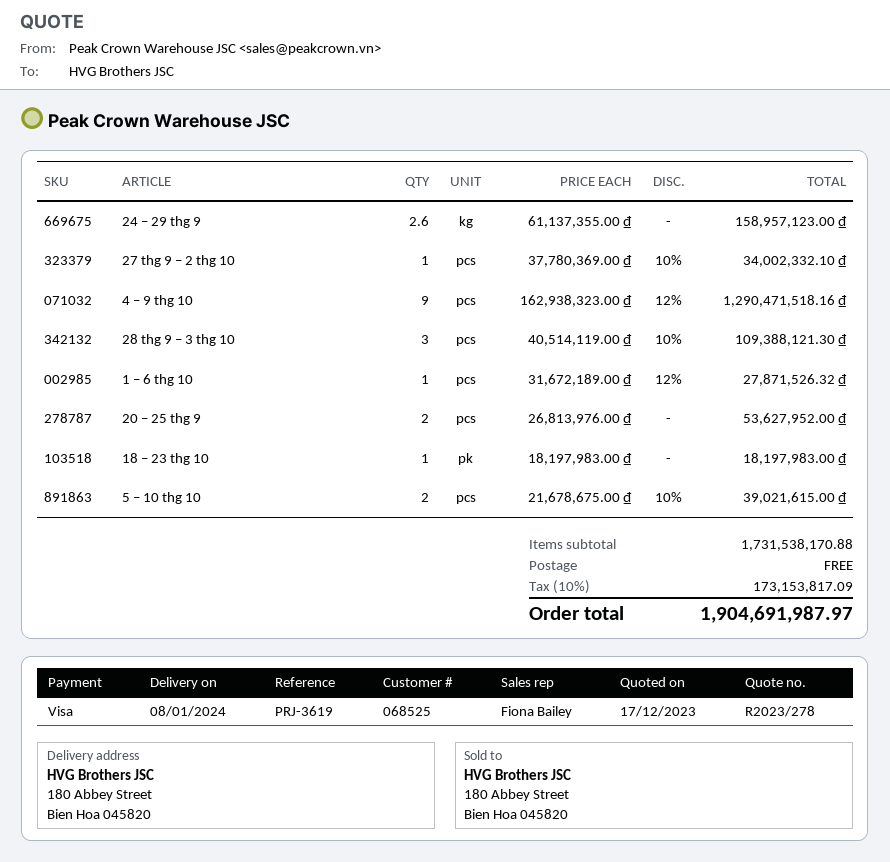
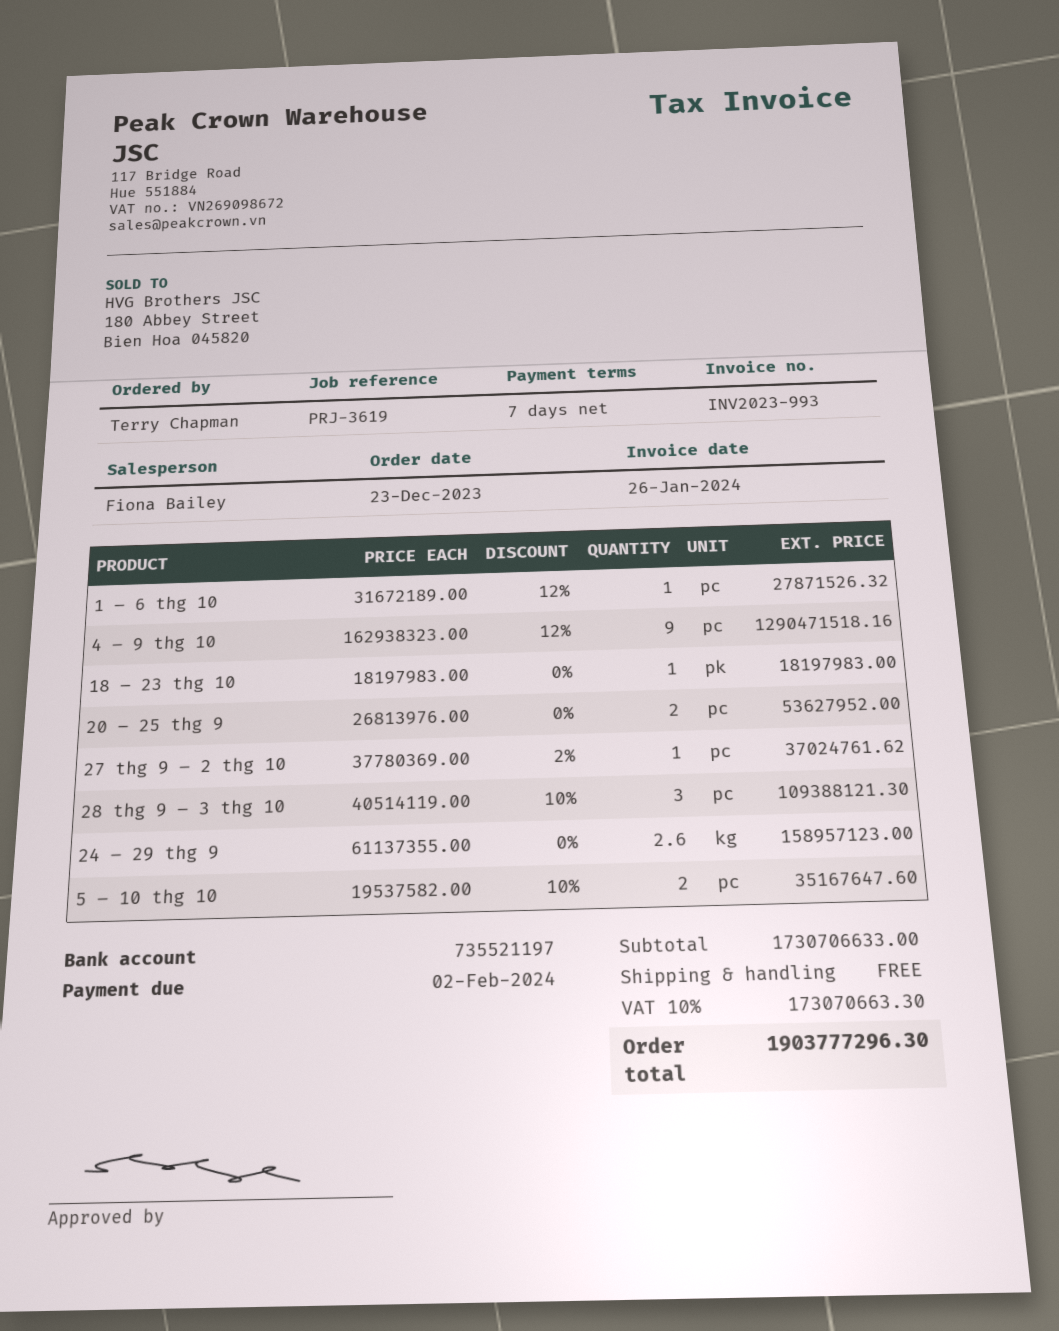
27 thg 9 – 2 thg 10: 1 x 37780369.00 - 10% = 34002332.10 -> 1 x 37780369.00 - 2% = 37024761.62
5 – 10 thg 10: 2 x 21678675.00 - 10% = 39021615.00 -> 2 x 19537582.00 - 10% = 35167647.60
subtotal: 1731538170.88 -> 1730706633.00
tax: 10% = 173153817.09 -> 10% = 173070663.30
total: 1904691987.97 -> 1903777296.30

